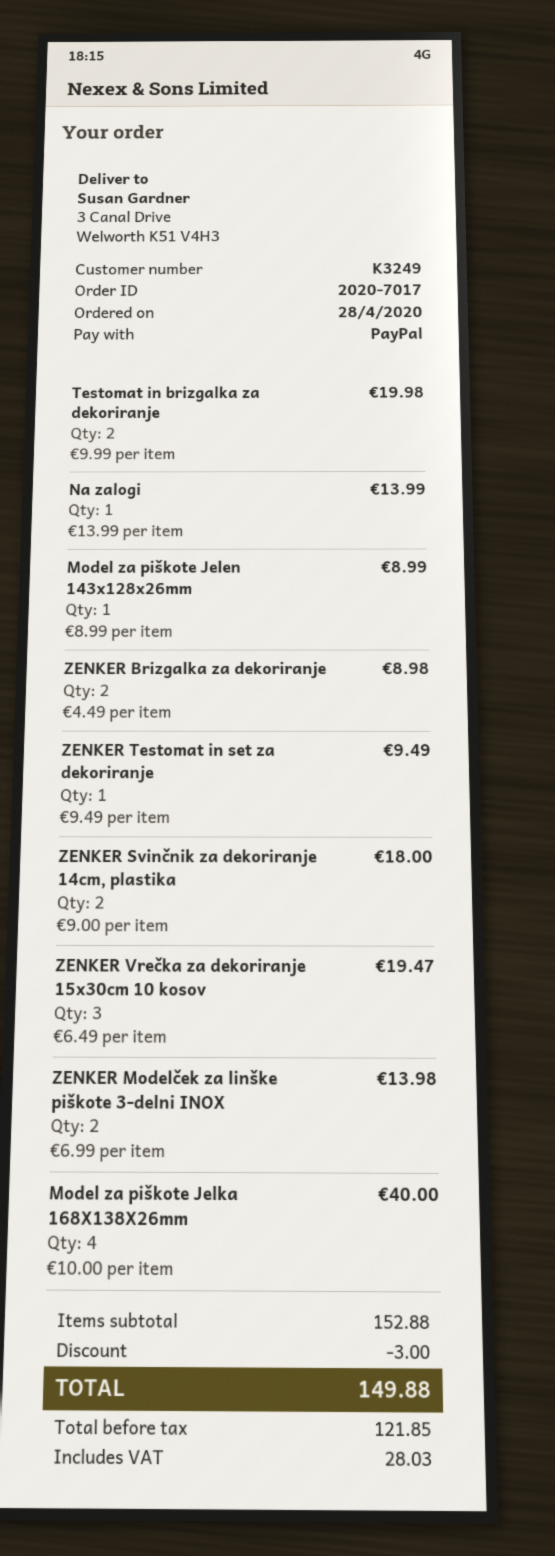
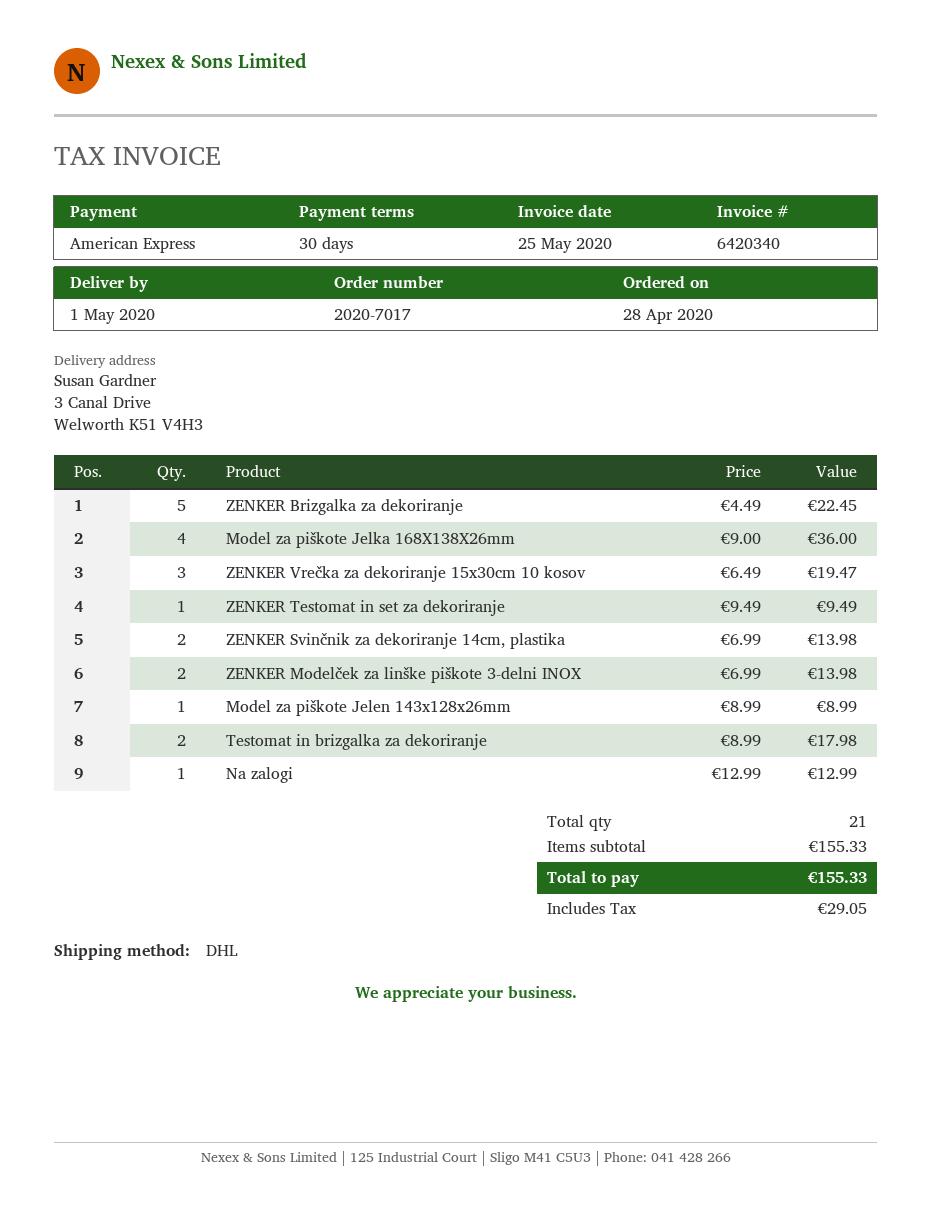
payment method: PayPal -> American Express
Testomat in brizgalka za dekoriranje: 2 x 9.99 = 19.98 -> 2 x 8.99 = 17.98
Na zalogi: 1 x 13.99 = 13.99 -> 1 x 12.99 = 12.99
ZENKER Brizgalka za dekoriranje: 2 x 4.49 = 8.98 -> 5 x 4.49 = 22.45
ZENKER Svinčnik za dekoriranje 14cm, plastika: 2 x 9.00 = 18.00 -> 2 x 6.99 = 13.98
Model za piškote Jelka 168X138X26mm: 4 x 10.00 = 40.00 -> 4 x 9.00 = 36.00
subtotal: 152.88 -> 155.33
discount: 3.00 -> none
tax: 28.03 -> 29.05
total: 149.88 -> 155.33

